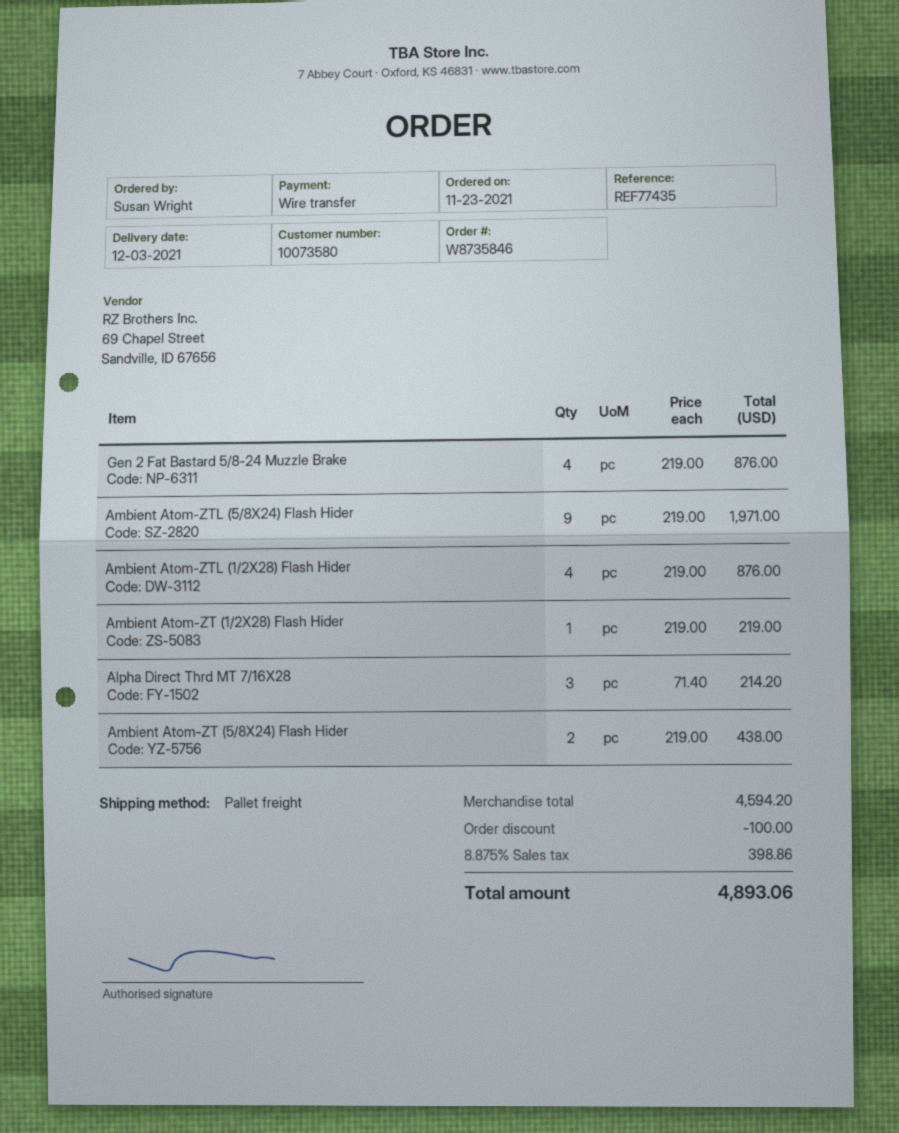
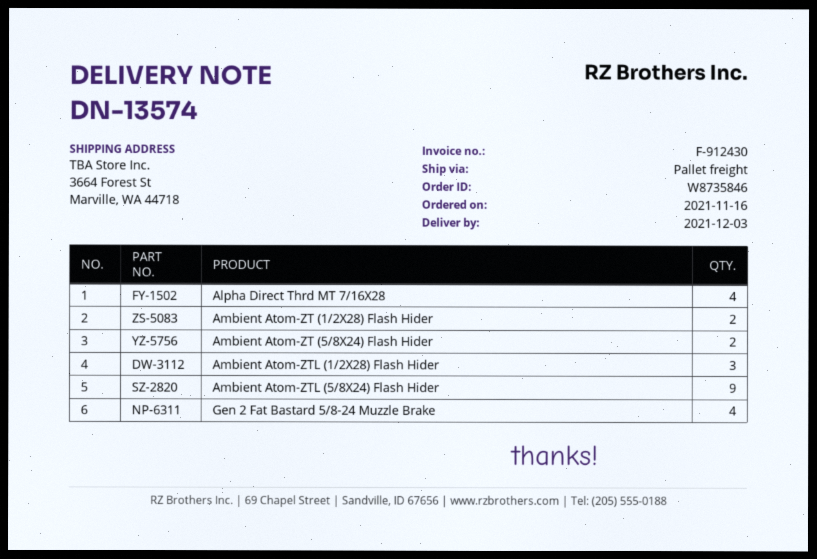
order date: 2021-11-23 -> 2021-11-16
Ambient Atom-ZTL (1/2X28) Flash Hider: 4 -> 3
Ambient Atom-ZT (1/2X28) Flash Hider: 1 -> 2
Alpha Direct Thrd MT 7/16X28: 3 -> 4

